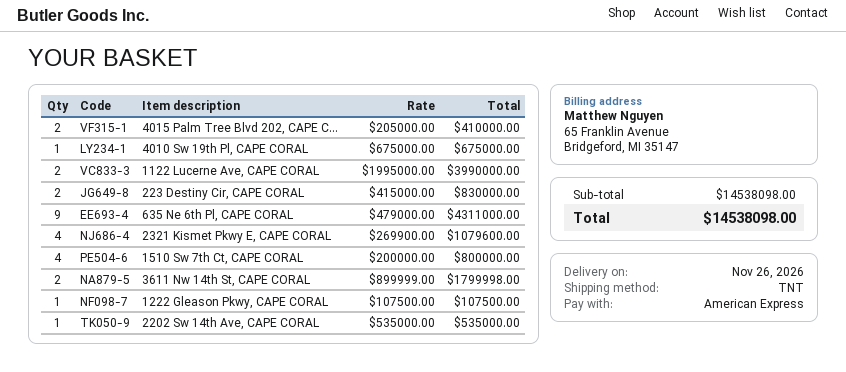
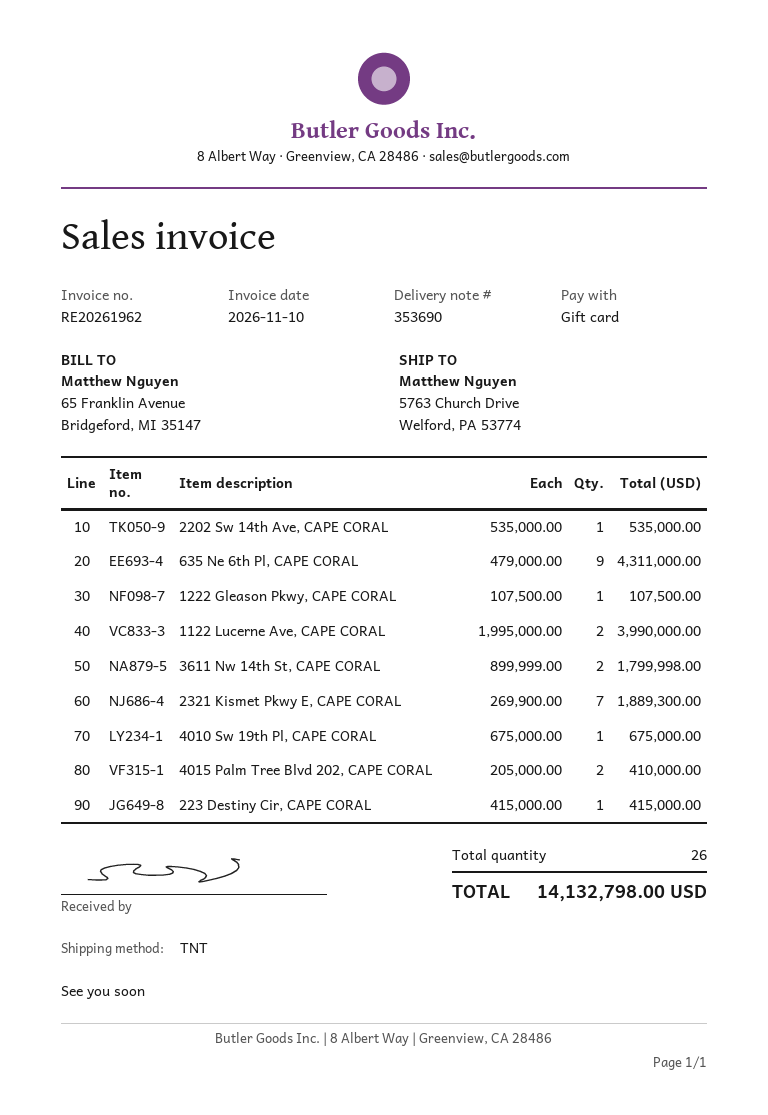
payment method: American Express -> gift card
223 Destiny Cir, CAPE CORAL: 2 x 415000.00 = 830000.00 -> 1 x 415000.00 = 415000.00
2321 Kismet Pkwy E, CAPE CORAL: 4 x 269900.00 = 1079600.00 -> 7 x 269900.00 = 1889300.00
1510 Sw 7th Ct, CAPE CORAL: 4 x 200000.00 = 800000.00 -> none
total: 14538098.00 -> 14132798.00

